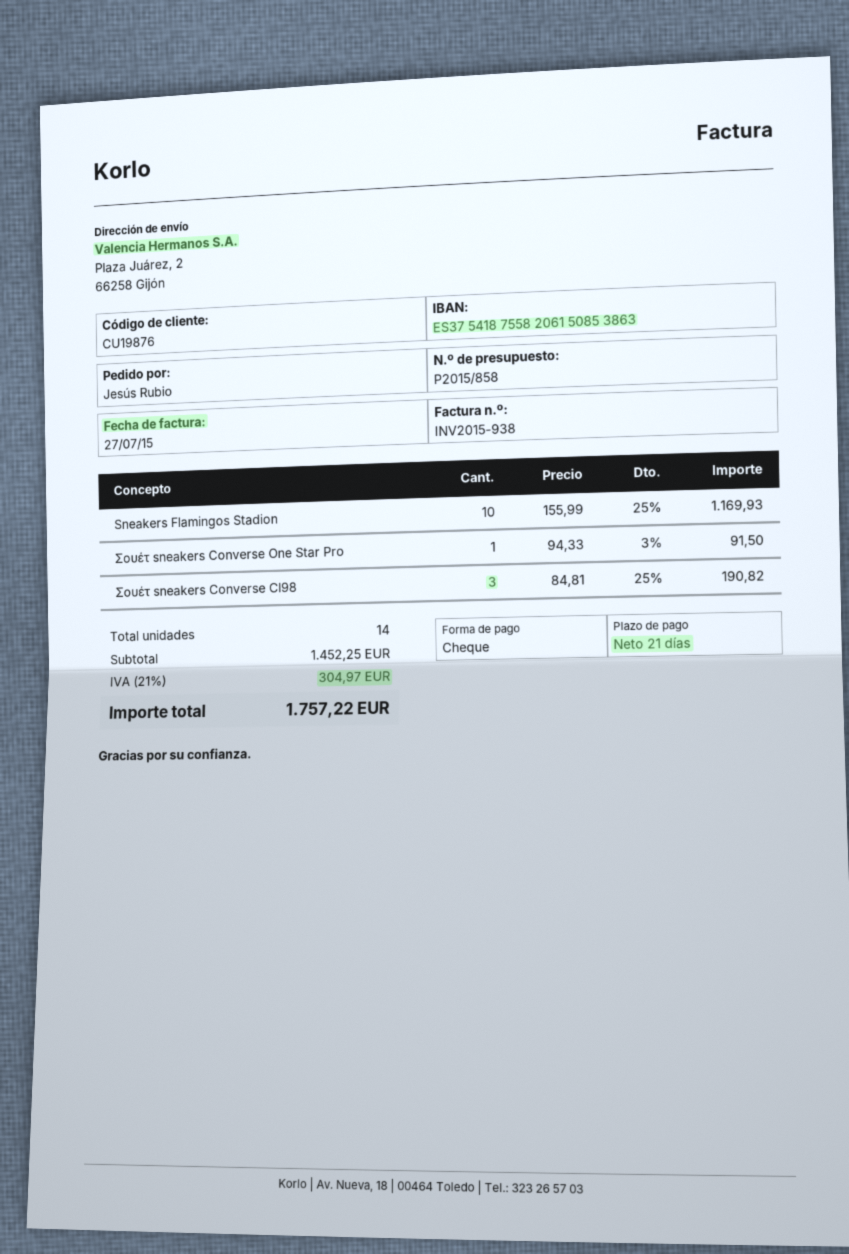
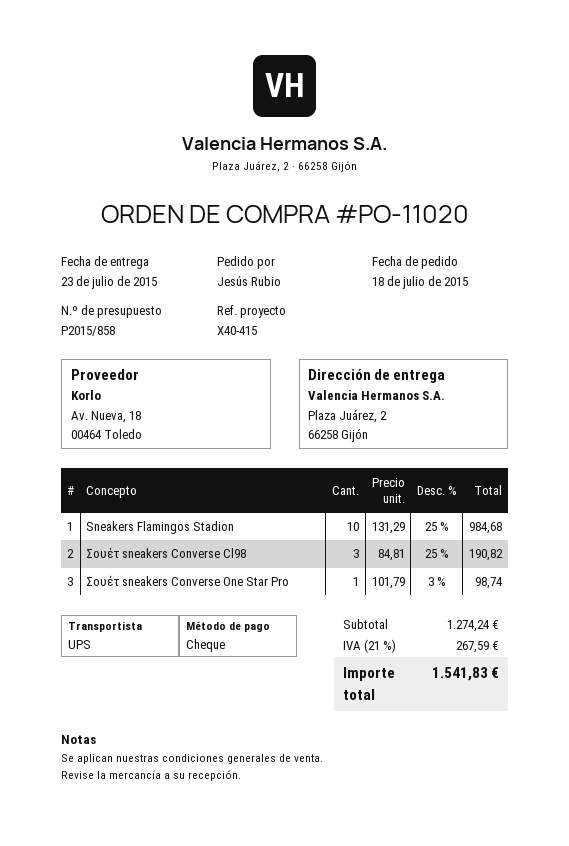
Sneakers Flamingos Stadion: 10 x 155.99 - 25% = 1169.93 -> 10 x 131.29 - 25% = 984.68
Σουέτ sneakers Converse One Star Pro: 1 x 94.33 - 3% = 91.50 -> 1 x 101.79 - 3% = 98.74
subtotal: 1452.25 -> 1274.24
tax: 21% = 304.97 -> 21% = 267.59
total: 1757.22 -> 1541.83

